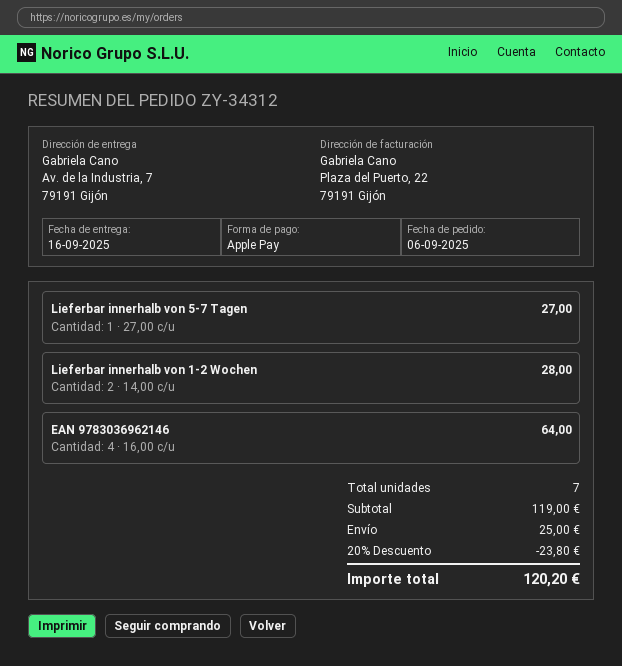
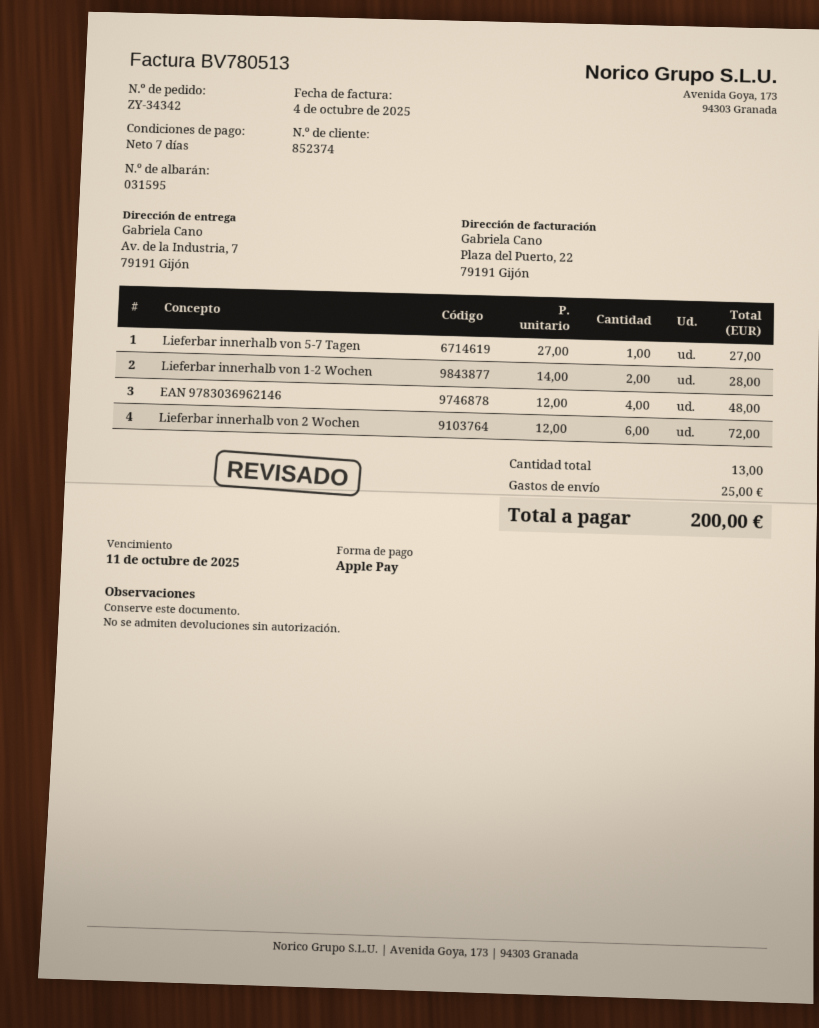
order number: ZY-34312 -> ZY-34342
EAN 9783036962146: 4 x 16.00 = 64.00 -> 4 x 12.00 = 48.00
Lieferbar innerhalb von 2 Wochen: none -> 6 x 12.00 = 72.00
total quantity: 7 -> 13
discount: 20% = 23.80 -> none
total: 120.20 -> 200.00

